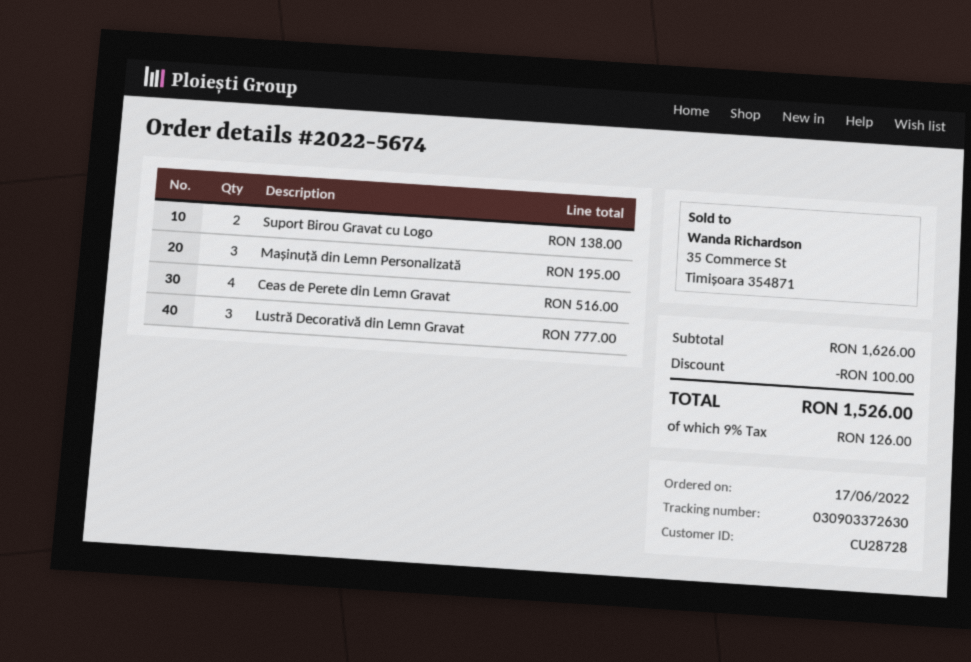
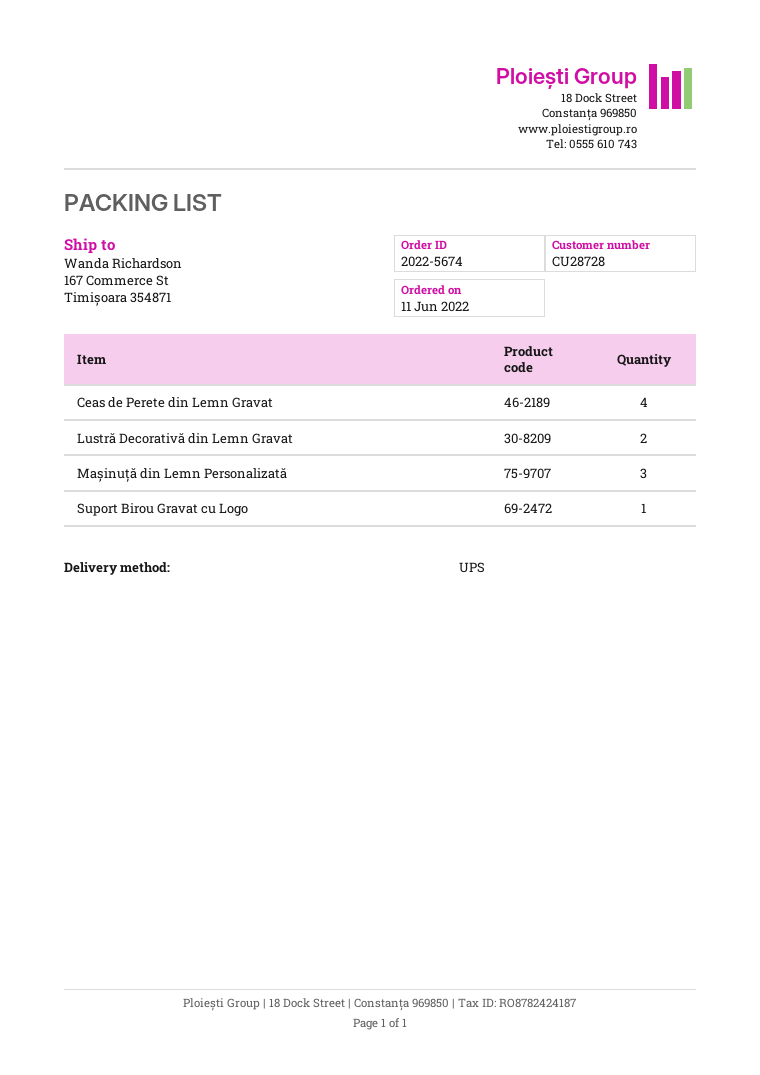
order date: 2022-06-17 -> 2022-06-11
Suport Birou Gravat cu Logo: 2 -> 1
Lustră Decorativă din Lemn Gravat: 3 -> 2

